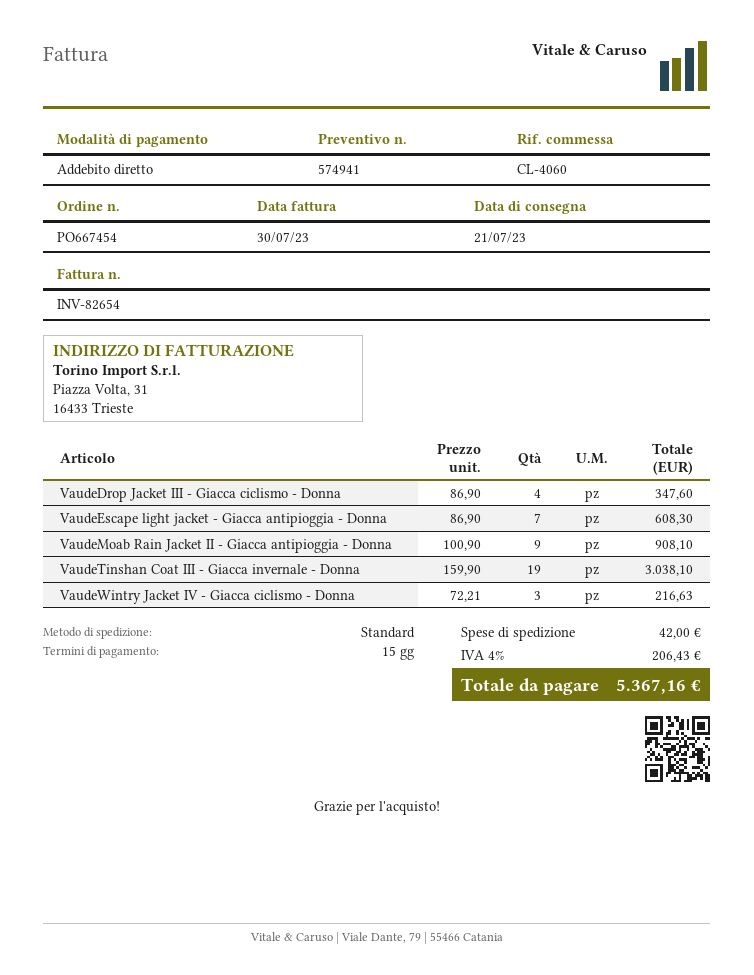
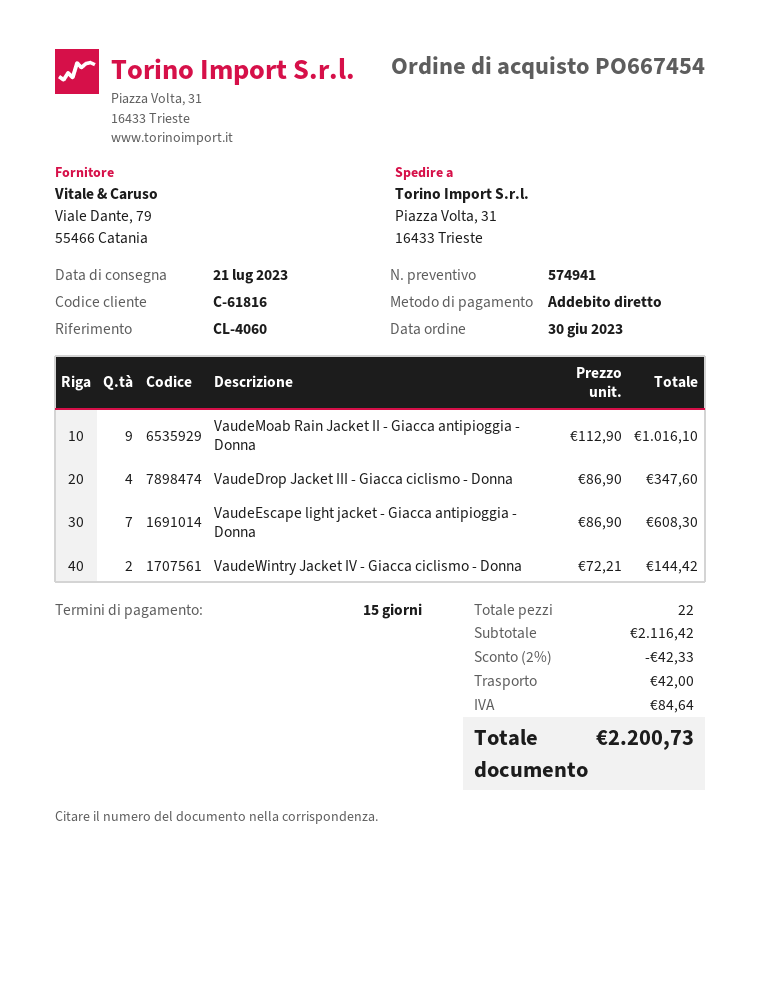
VaudeMoab Rain Jacket II - Giacca antipioggia - Donna: 9 x 100.90 = 908.10 -> 9 x 112.90 = 1016.10
VaudeTinshan Coat III - Giacca invernale - Donna: 19 x 159.90 = 3038.10 -> none
VaudeWintry Jacket IV - Giacca ciclismo - Donna: 3 x 72.21 = 216.63 -> 2 x 72.21 = 144.42
discount: none -> 2% = 42.33
tax: 206.43 -> 84.64
total: 5367.16 -> 2200.73

